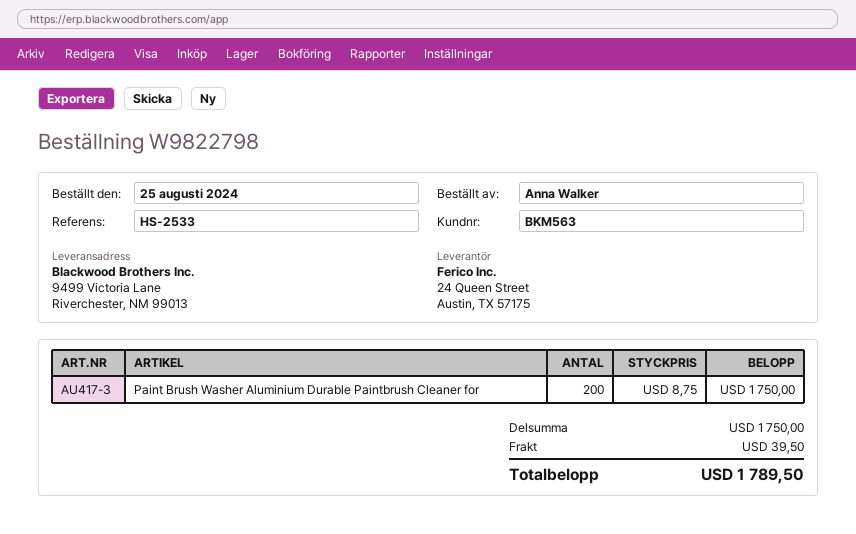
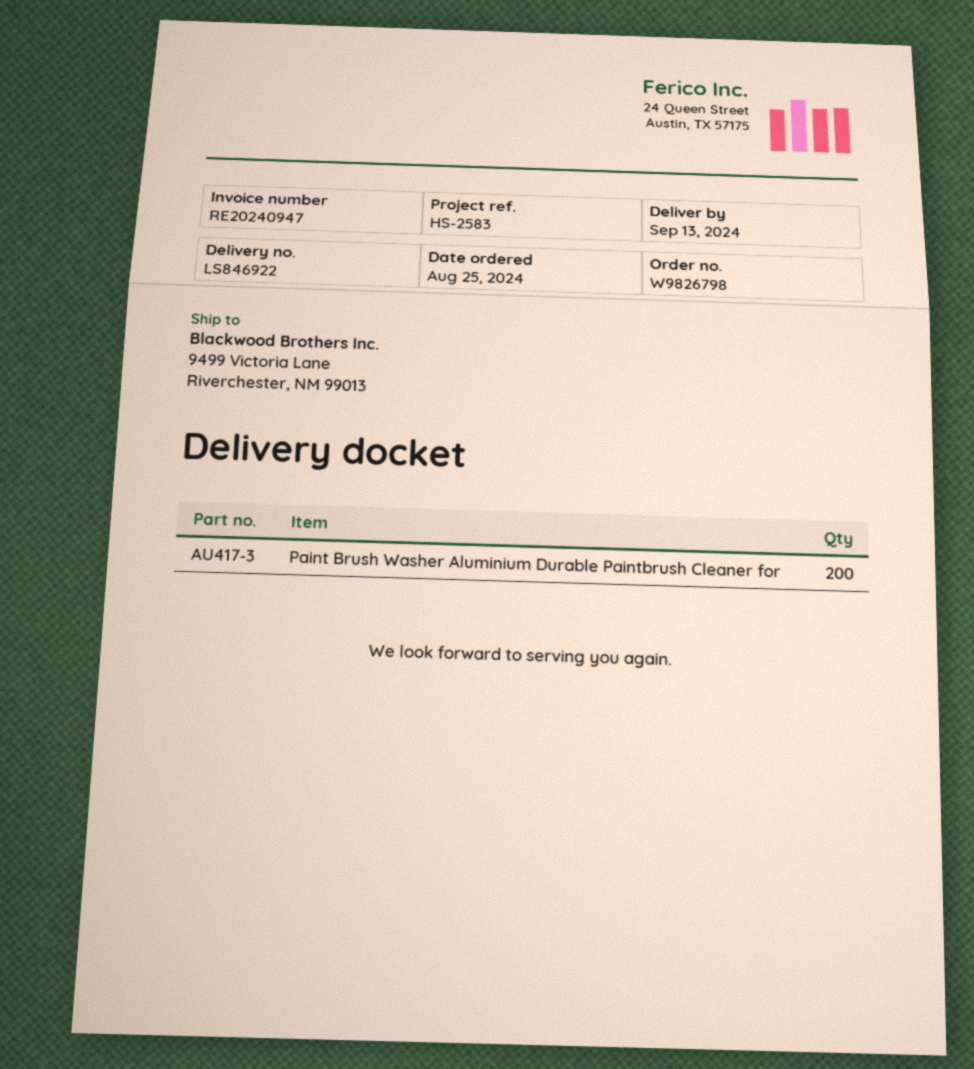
order number: W9822798 -> W9826798
reference: HS-2533 -> HS-2583

